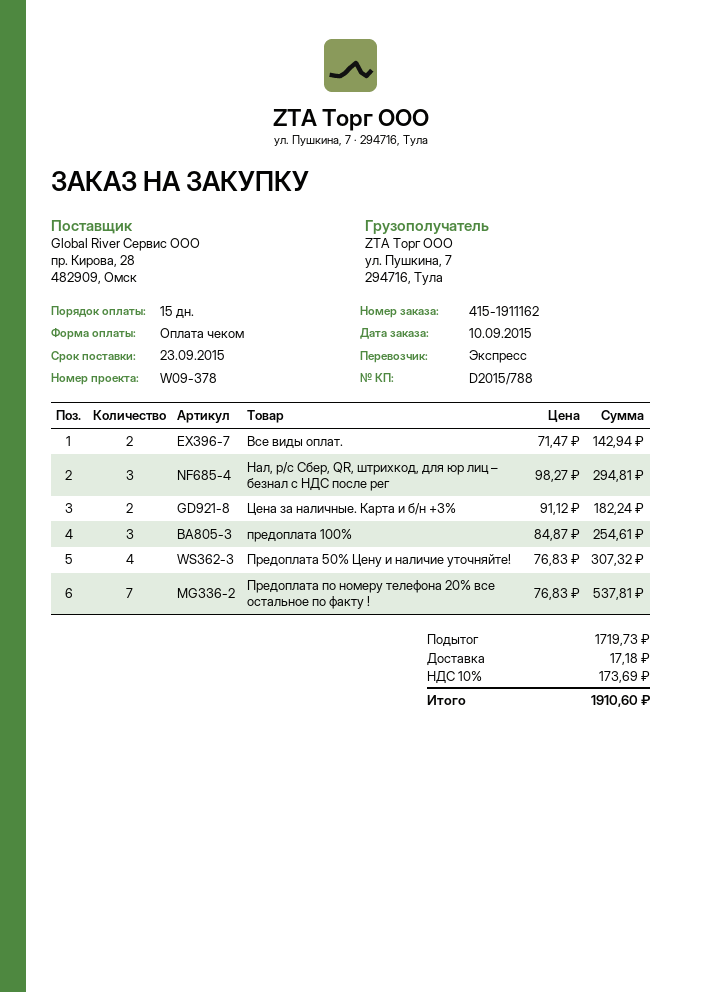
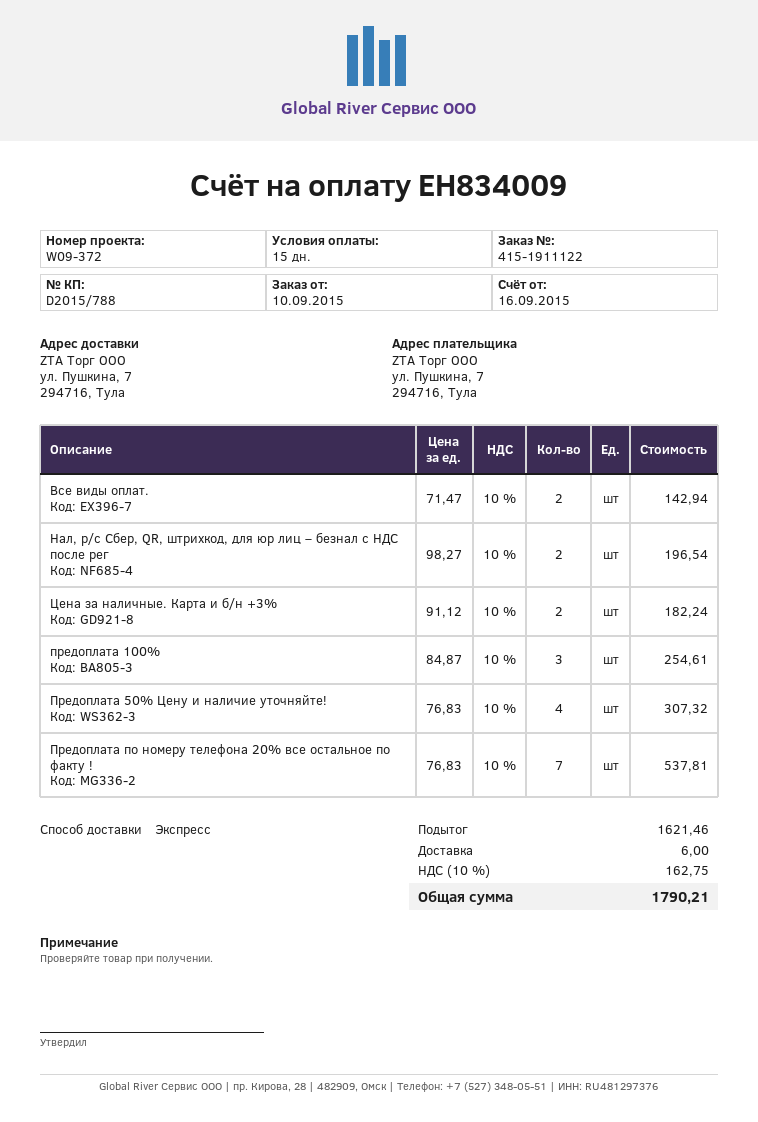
order number: 415-1911162 -> 415-1911122
reference: W09-378 -> W09-372
Нал, р/с Сбер, QR, штрихкод, для юр лиц – безнал с НДС после рег: 3 x 98.27 = 294.81 -> 2 x 98.27 = 196.54
subtotal: 1719.73 -> 1621.46
shipping: 17.18 -> 6.00
tax: 10% = 173.69 -> 10% = 162.75
total: 1910.60 -> 1790.21

